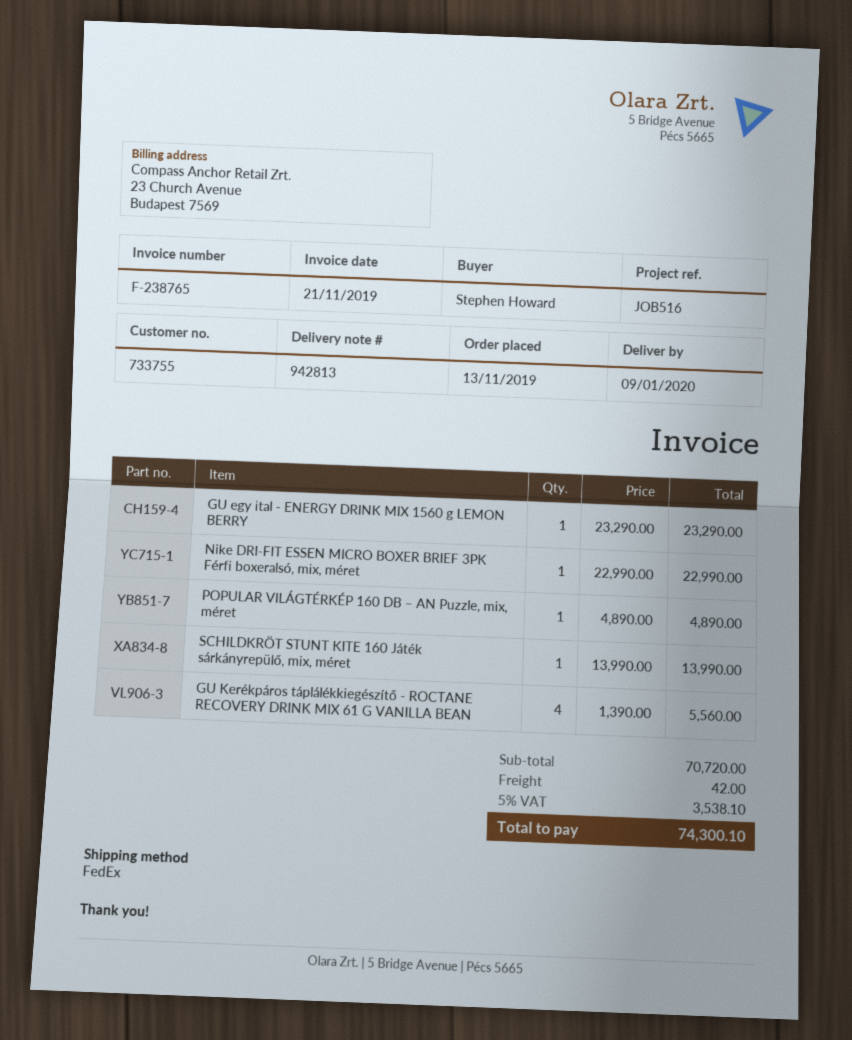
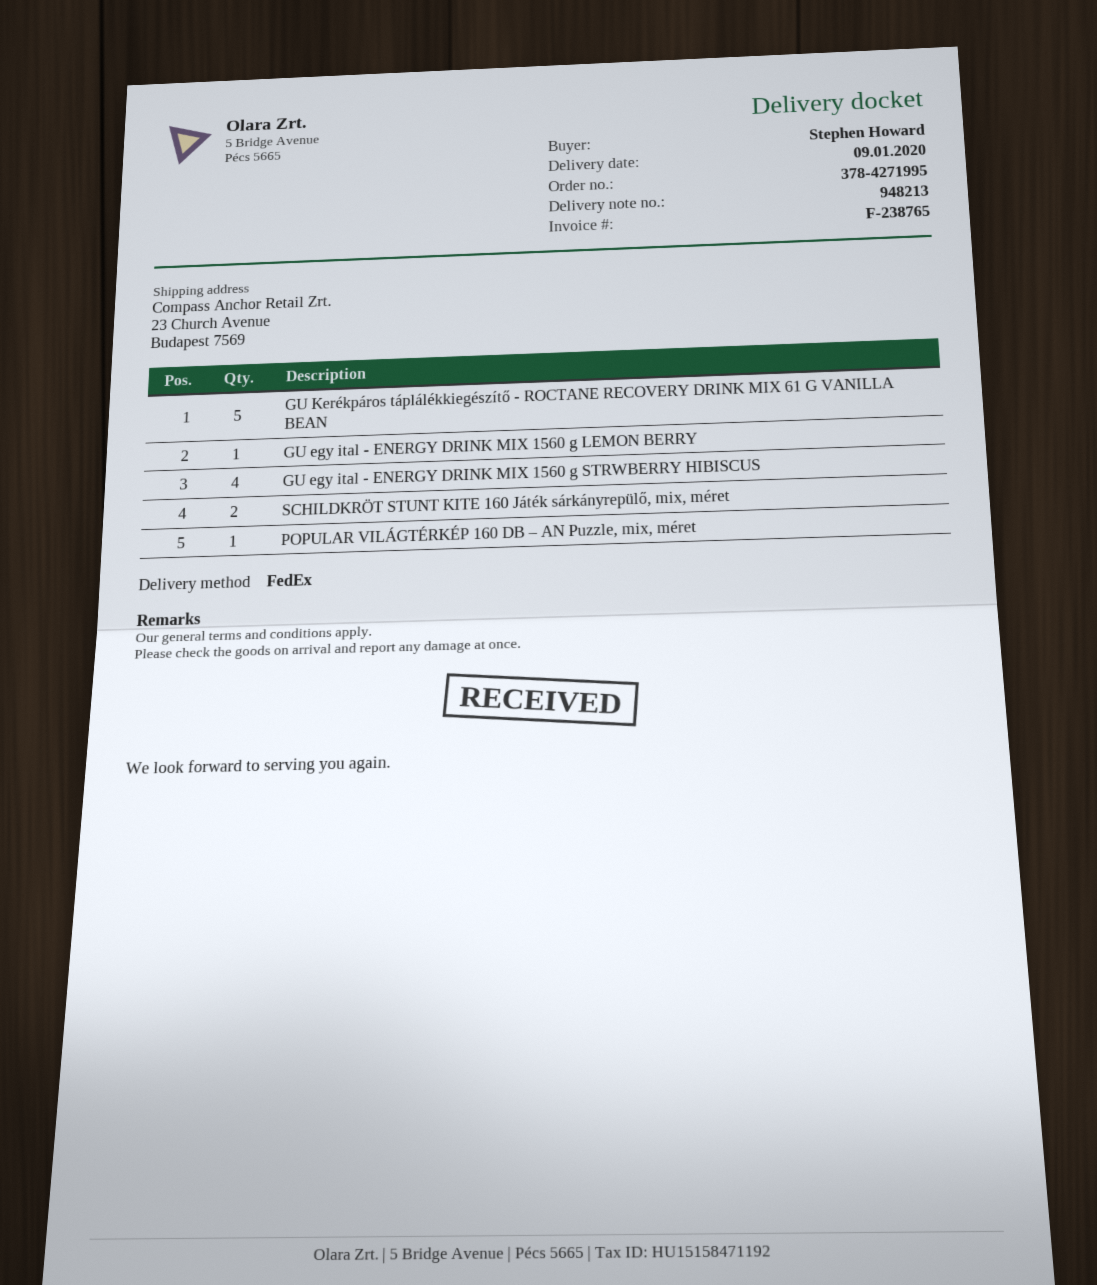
delivery note number: 942813 -> 948213
Nike DRI-FIT ESSEN MICRO BOXER BRIEF 3PK Férfi boxeralsó, mix, méret: 1 -> none
SCHILDKRÖT STUNT KITE 160 Játék sárkányrepülő, mix, méret: 1 -> 2
GU Kerékpáros táplálékkiegészítő - ROCTANE RECOVERY DRINK MIX 61 G VANILLA BEAN: 4 -> 5
GU egy ital - ENERGY DRINK MIX 1560 g STRWBERRY HIBISCUS: none -> 4

